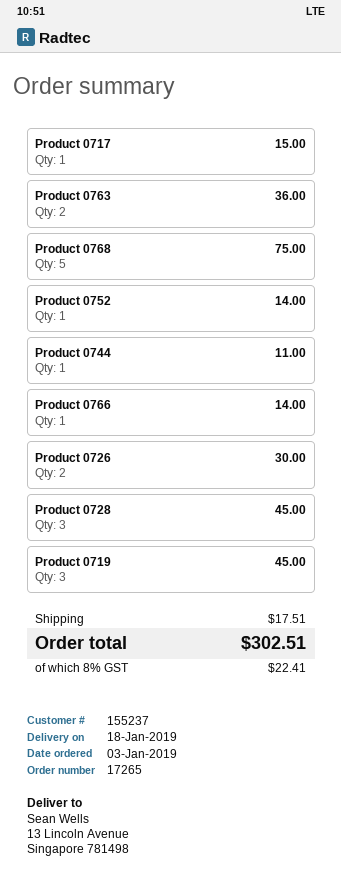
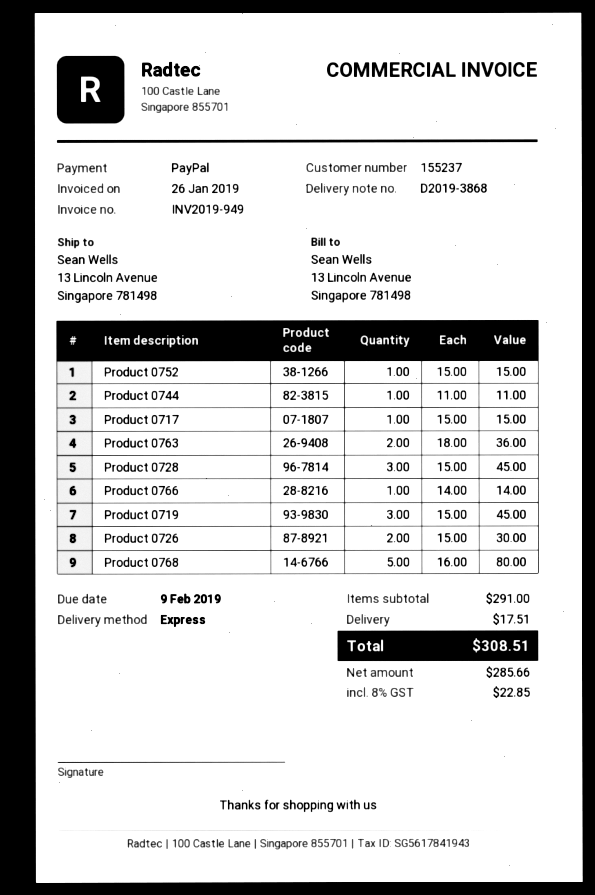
Product 0768: 5 for 75.00 -> 5 for 80.00
Product 0752: 1 for 14.00 -> 1 for 15.00
tax: 8% = 22.41 -> 8% = 22.85
total: 302.51 -> 308.51

